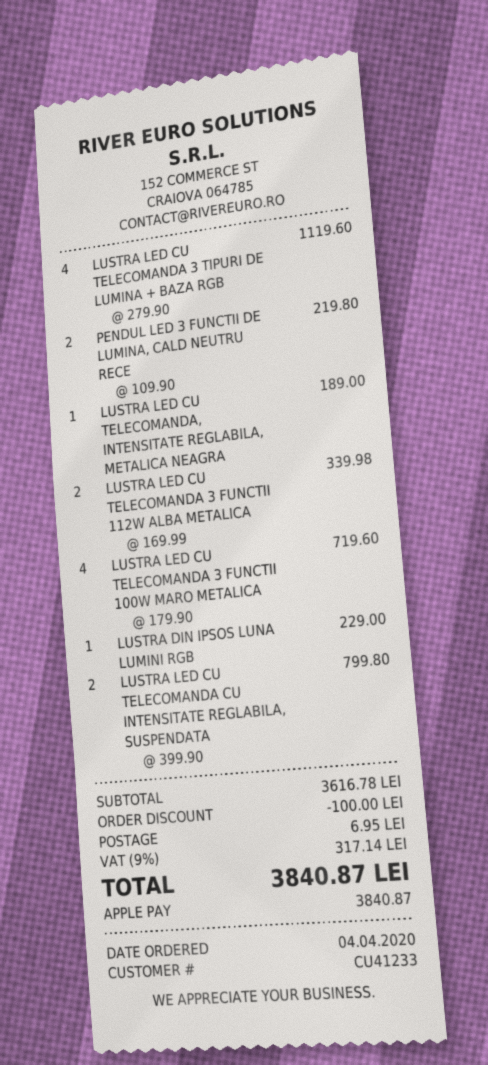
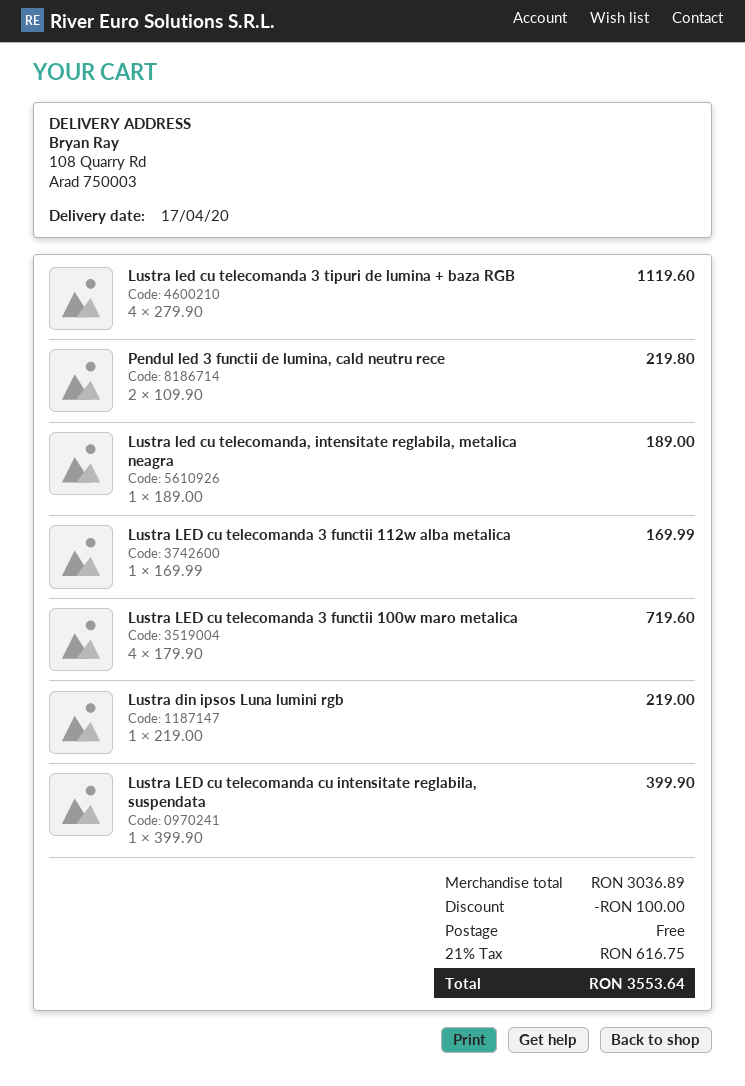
LUSTRA LED CU TELECOMANDA 3 FUNCTII 112W ALBA METALICA: 2 x 169.99 = 339.98 -> 1 x 169.99 = 169.99
LUSTRA DIN IPSOS LUNA LUMINI RGB: 1 x 229.00 = 229.00 -> 1 x 219.00 = 219.00
LUSTRA LED CU TELECOMANDA CU INTENSITATE REGLABILA, SUSPENDATA: 2 x 399.90 = 799.80 -> 1 x 399.90 = 399.90
subtotal: 3616.78 -> 3036.89
shipping: 6.95 -> 0.00
tax: 9% = 317.14 -> 21% = 616.75
total: 3840.87 -> 3553.64

